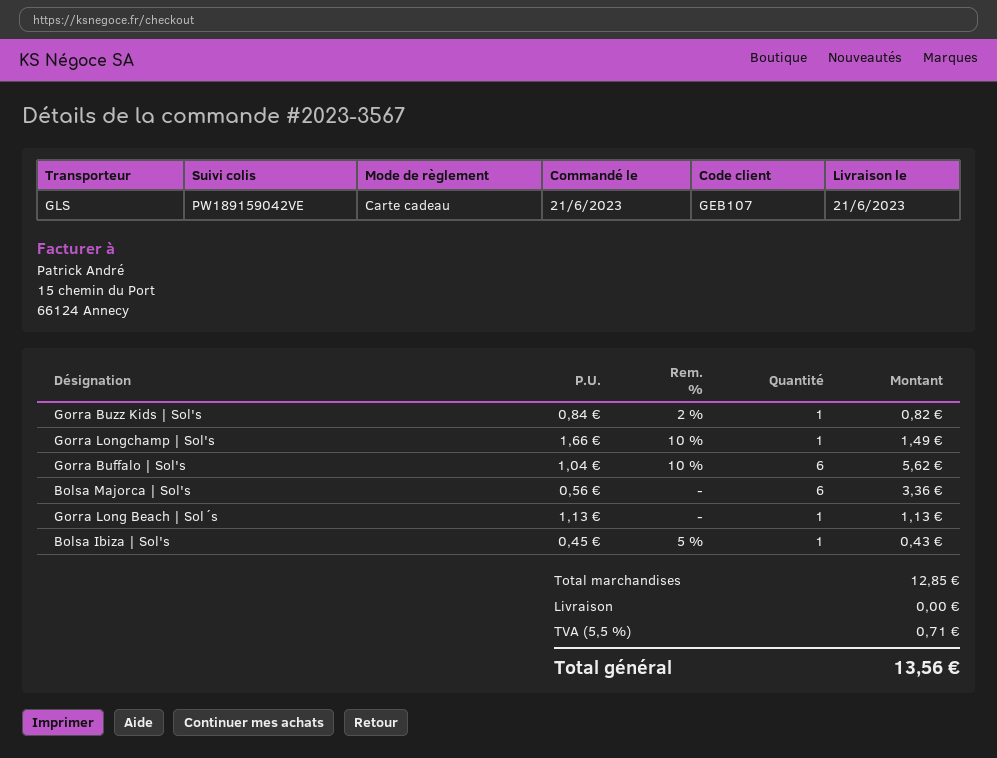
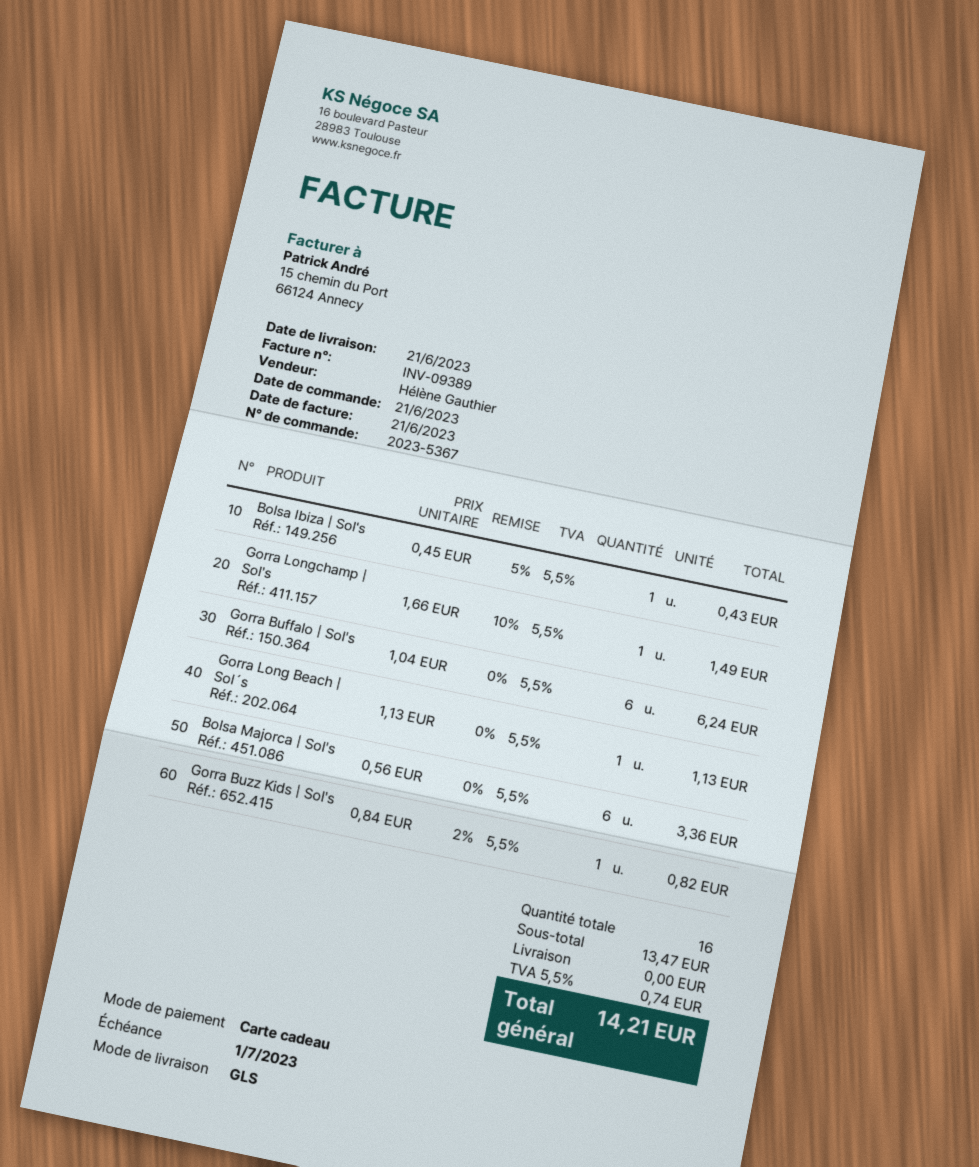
order number: 2023-3567 -> 2023-5367
Gorra Buffalo | Sol's: 6 x 1.04 - 10% = 5.62 -> 6 x 1.04 = 6.24
subtotal: 12.85 -> 13.47
tax: 5.5% = 0.71 -> 5.5% = 0.74
total: 13.56 -> 14.21

